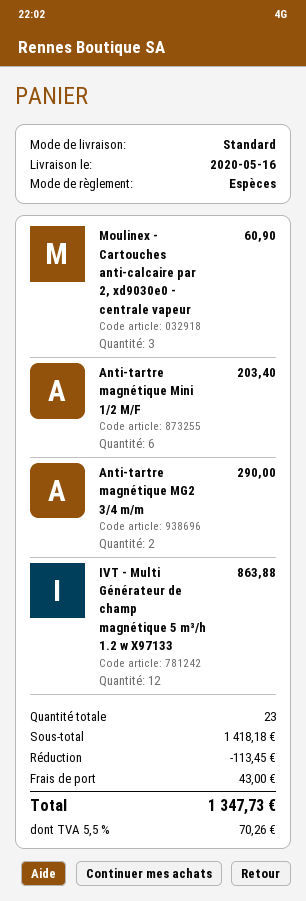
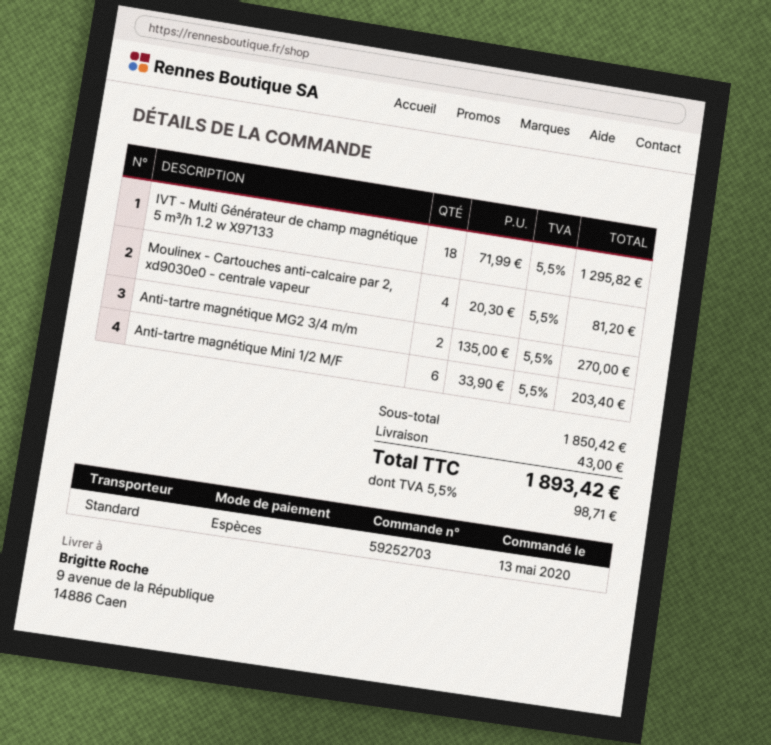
Moulinex - Cartouches anti-calcaire par 2, xd9030e0 - centrale vapeur: 3 for 60.90 -> 4 for 81.20
Anti-tartre magnétique MG2 3/4 m/m: 2 for 290.00 -> 2 for 270.00
IVT - Multi Générateur de champ magnétique 5 m³/h 1.2 w X97133: 12 for 863.88 -> 18 for 1295.82
subtotal: 1418.18 -> 1850.42
discount: 113.45 -> none
tax: 5.5% = 70.26 -> 5.5% = 98.71
total: 1347.73 -> 1893.42

